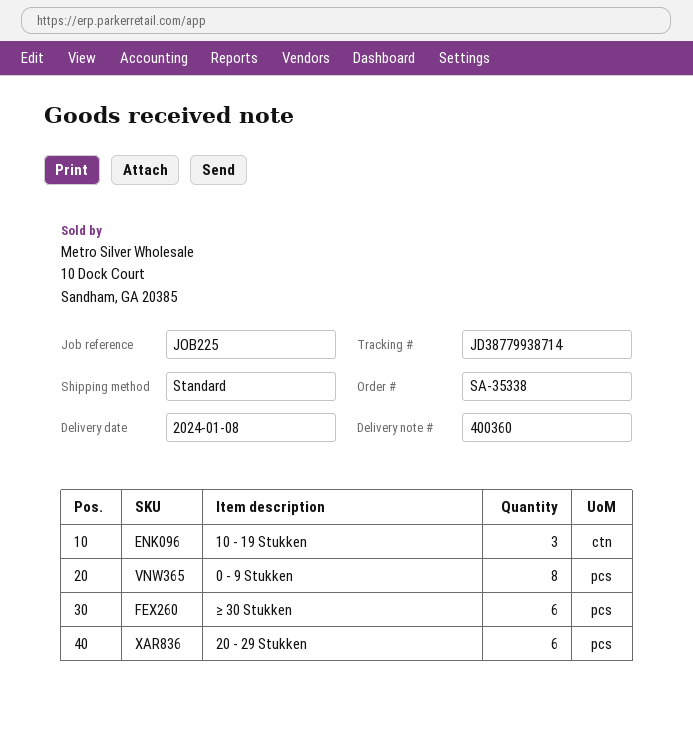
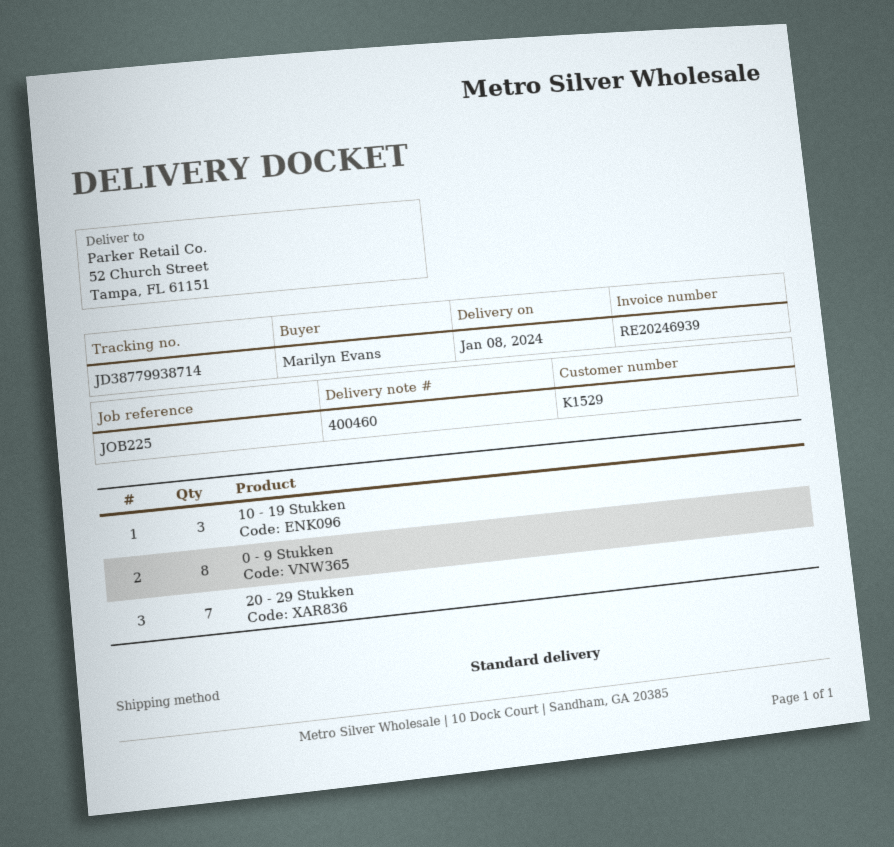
delivery note number: 400360 -> 400460
≥ 30 Stukken: 6 -> none
20 - 29 Stukken: 6 -> 7

